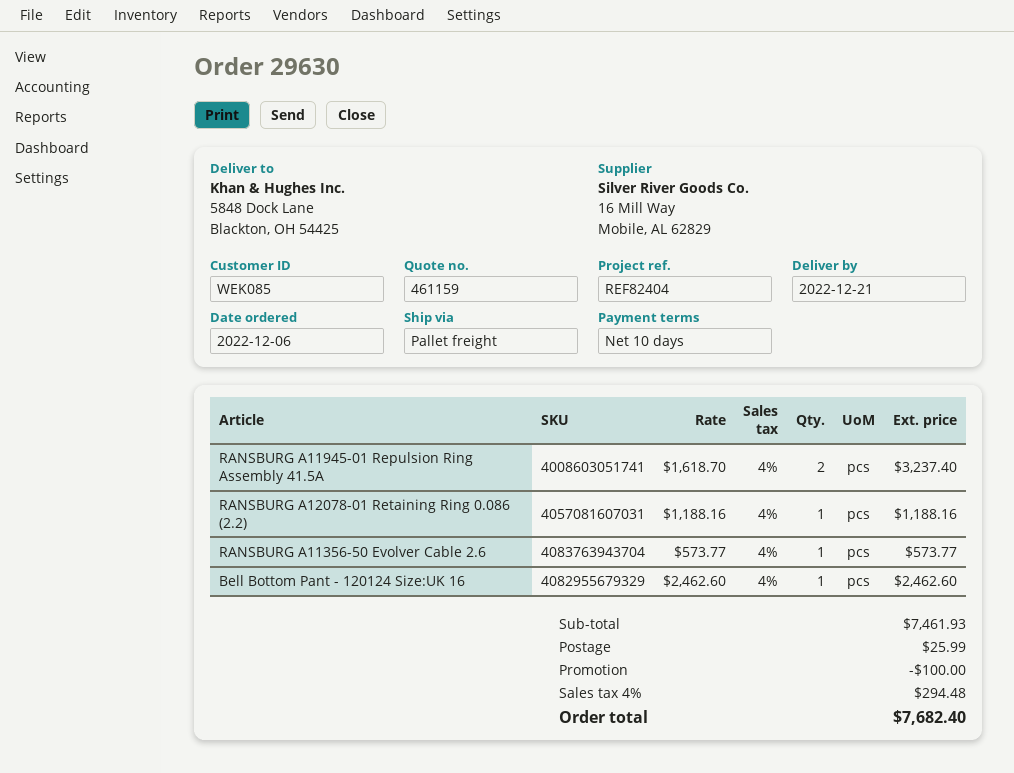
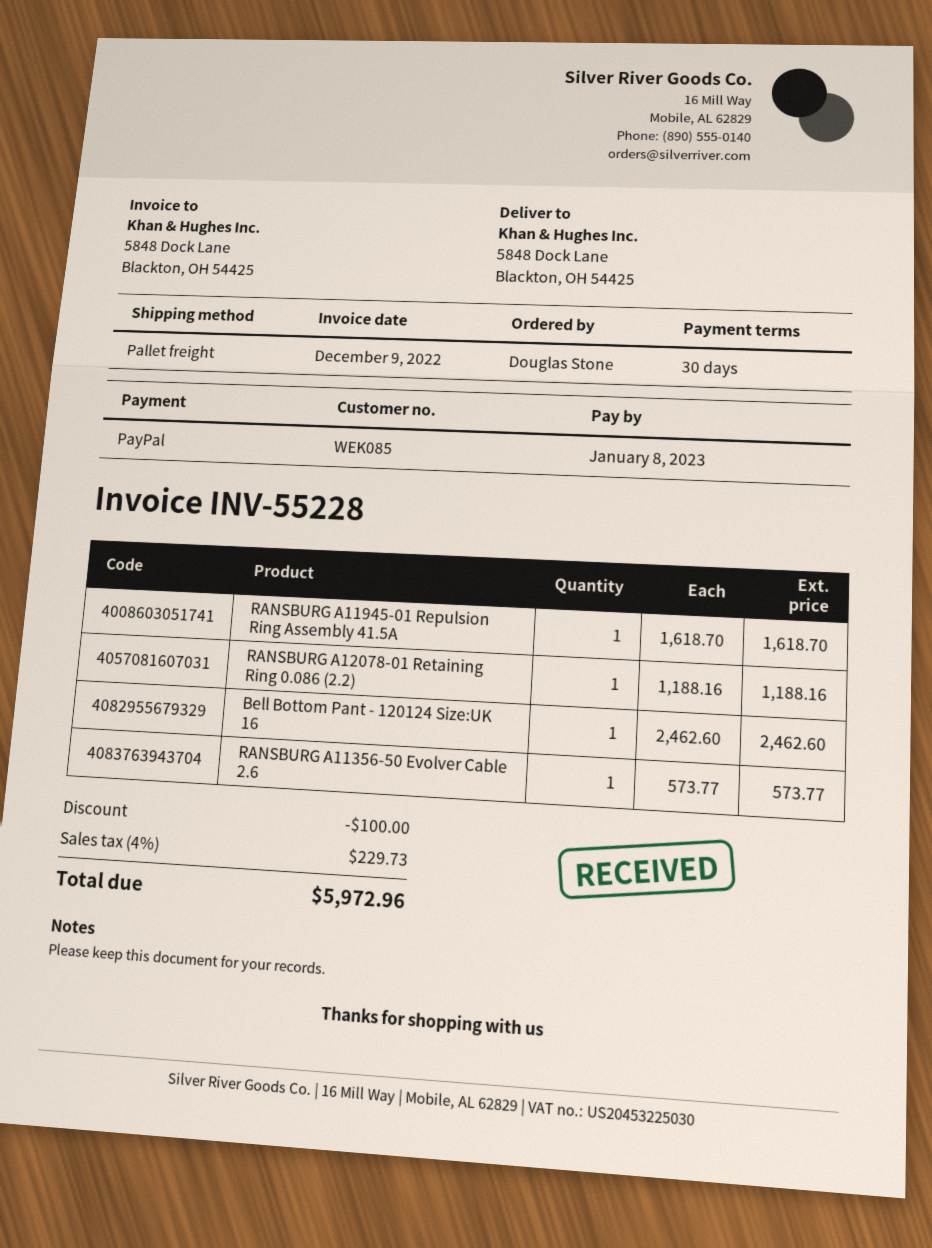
payment terms: 10 days -> 30 days
RANSBURG A11945-01 Repulsion Ring Assembly 41.5A: 2 x 1618.70 = 3237.40 -> 1 x 1618.70 = 1618.70
shipping: 25.99 -> none
tax: 4% = 294.48 -> 4% = 229.73
total: 7682.40 -> 5972.96

